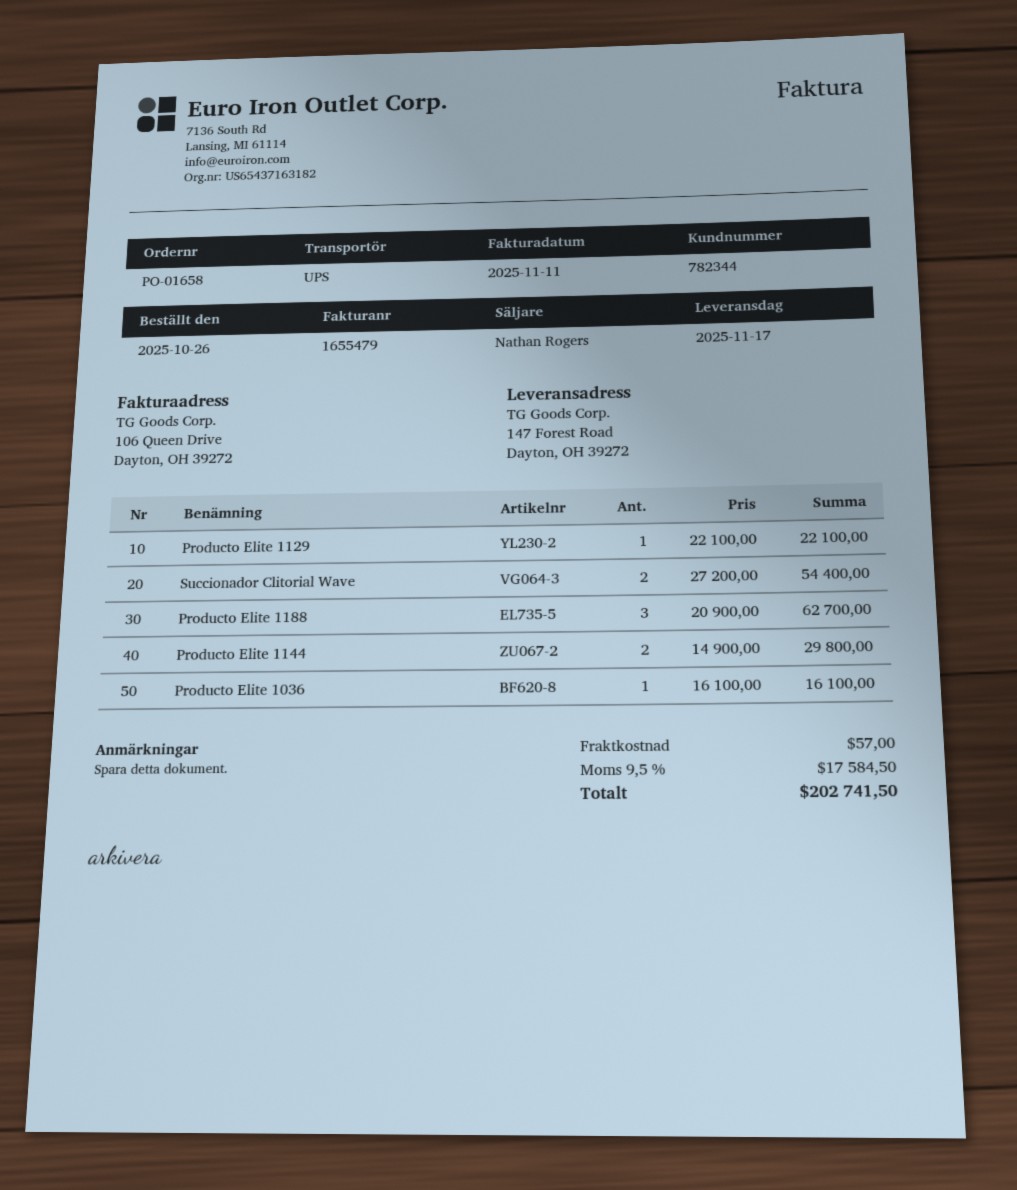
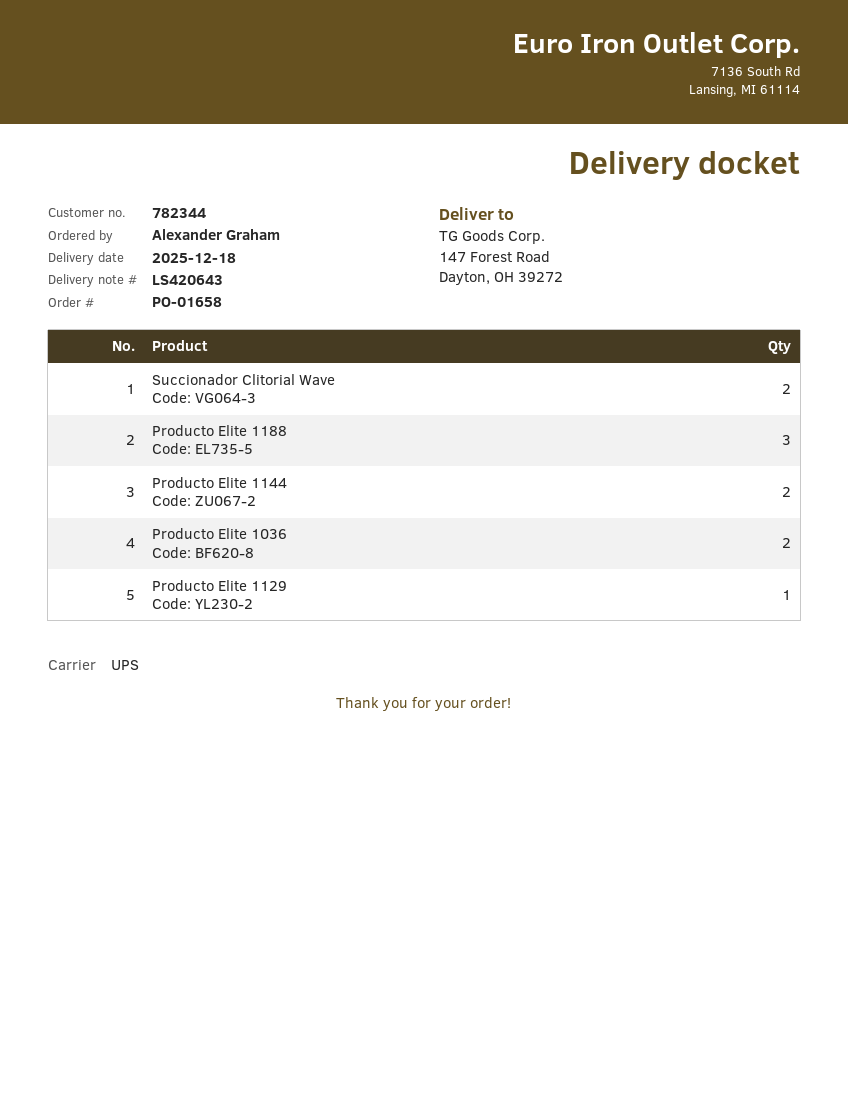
delivery date: 2025-11-17 -> 2025-12-18
Producto Elite 1036: 1 -> 2

